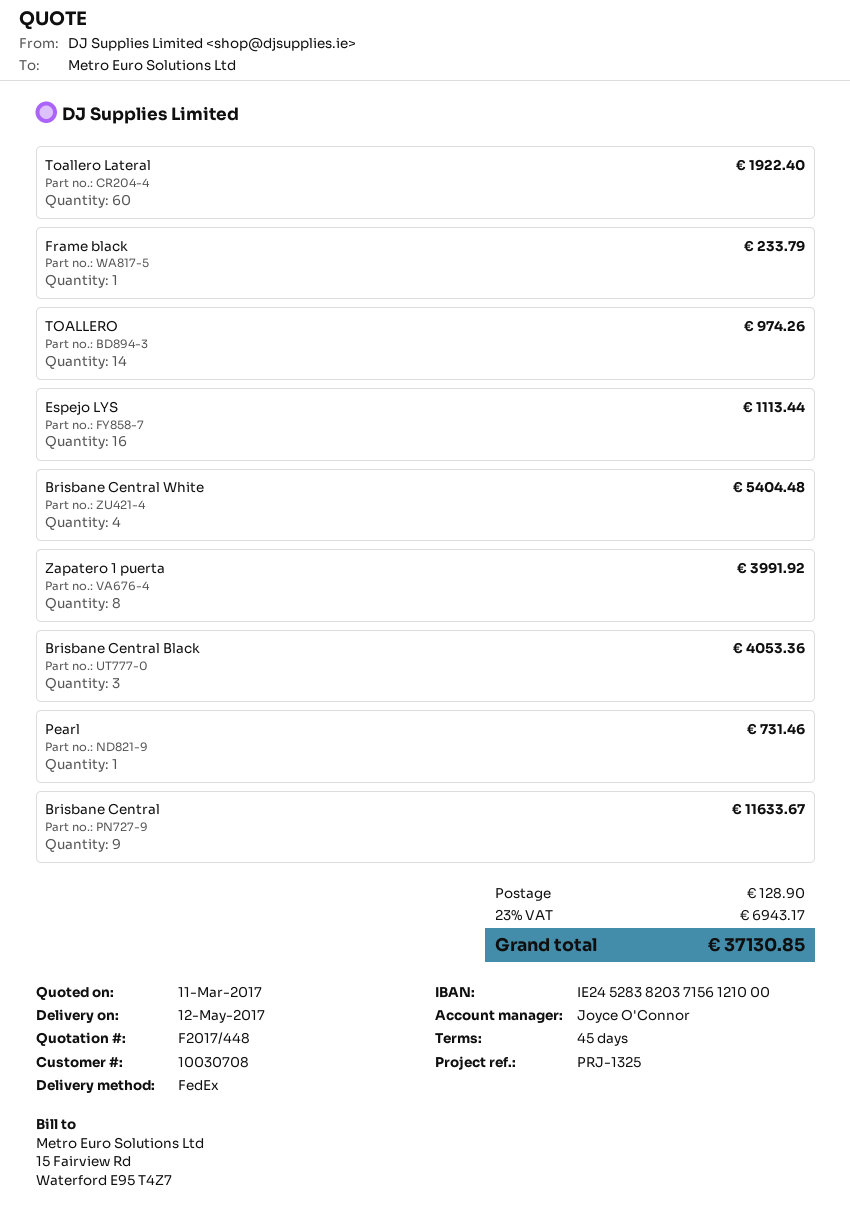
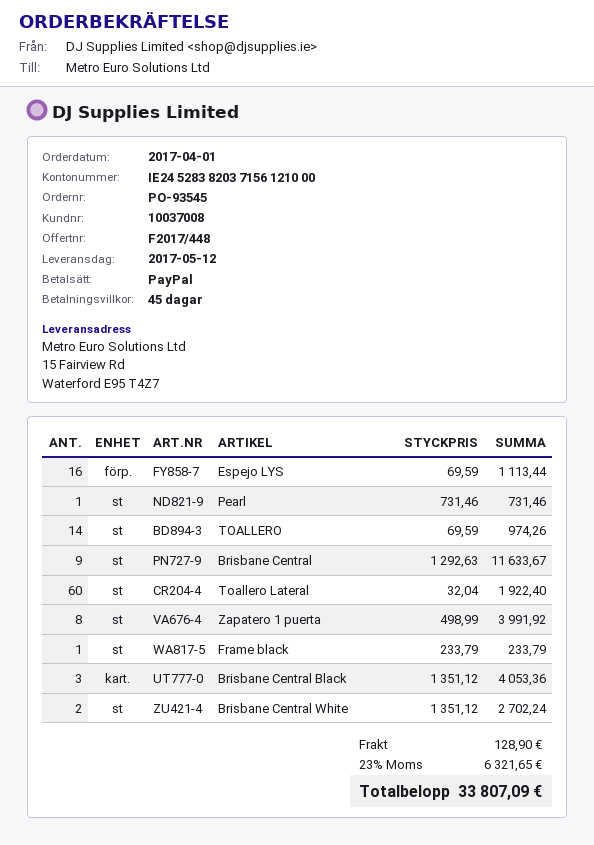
customer number: 10030708 -> 10037008
Brisbane Central White: 4 for 5404.48 -> 2 for 2702.24
tax: 23% = 6943.17 -> 23% = 6321.65
total: 37130.85 -> 33807.09

